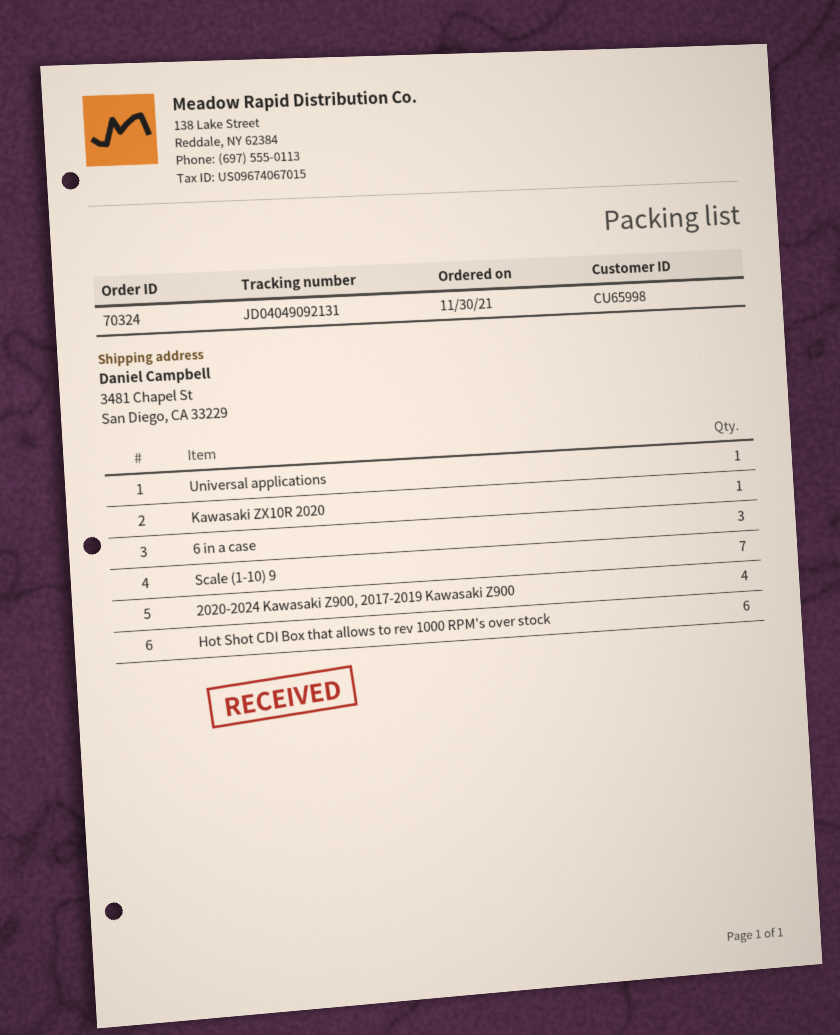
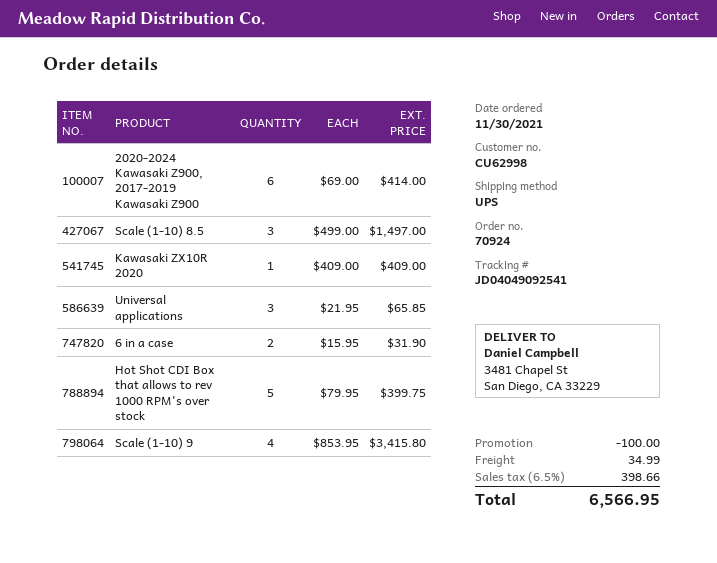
order number: 70324 -> 70924
customer number: CU65998 -> CU62998
tracking number: JD04049092131 -> JD04049092541
Universal applications: 1 -> 3
6 in a case: 3 -> 2
Scale (1-10) 9: 7 -> 4
2020-2024 Kawasaki Z900, 2017-2019 Kawasaki Z900: 4 -> 6
Hot Shot CDI Box that allows to rev 1000 RPM's over stock: 6 -> 5
Scale (1-10) 8.5: none -> 3

